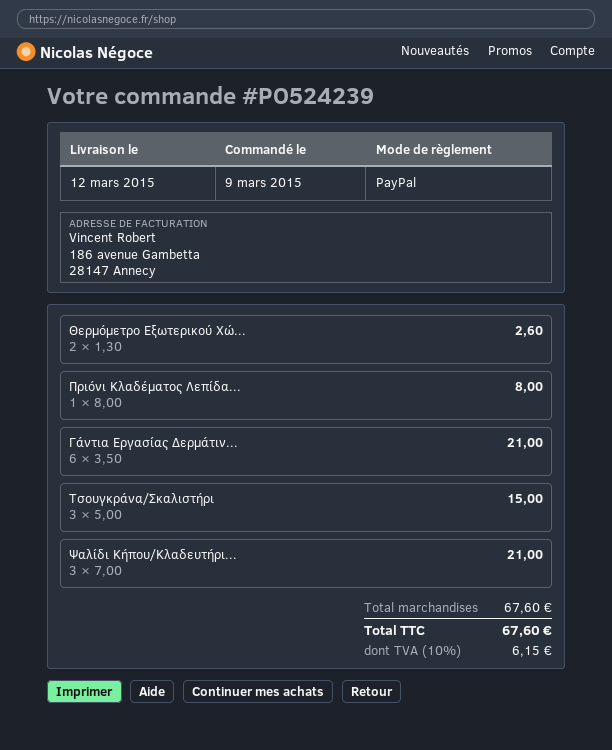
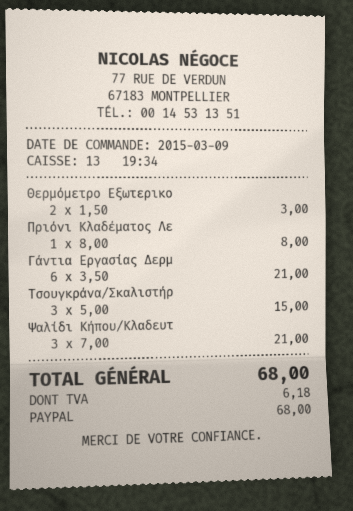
Θερμόμετρο Εξωτερικού Χώ...: 2 x 1.30 = 2.60 -> 2 x 1.50 = 3.00
tax: 6.15 -> 6.18
total: 67.60 -> 68.00

